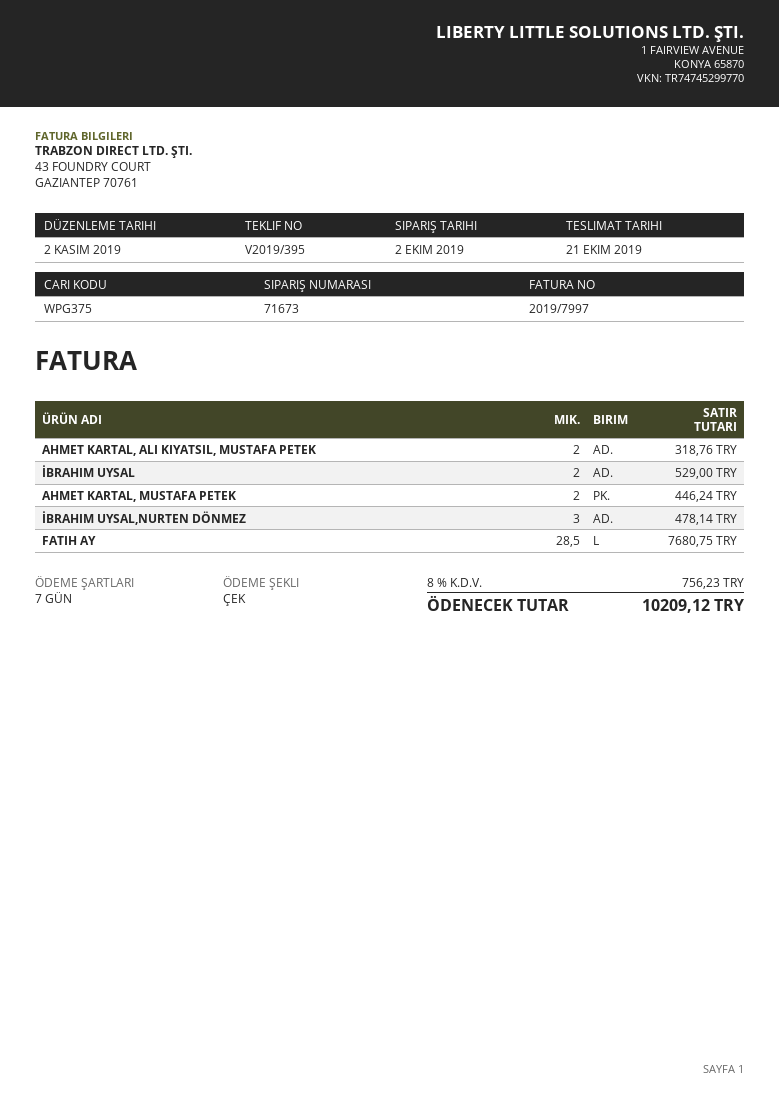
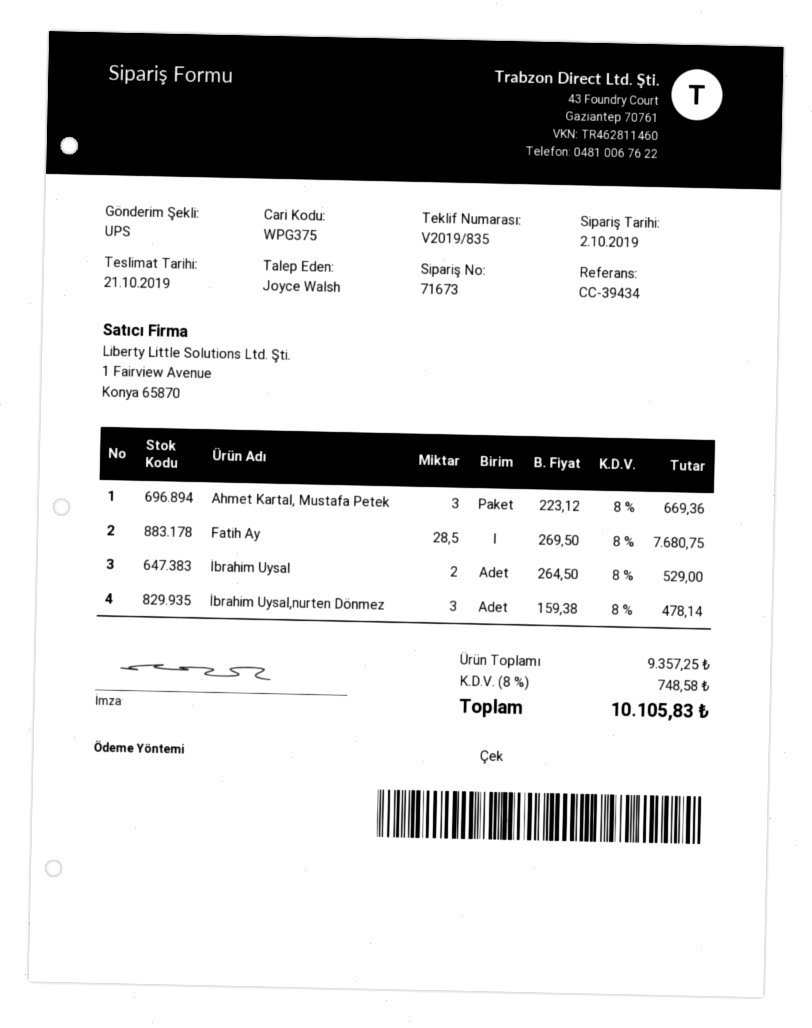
quote number: V2019/395 -> V2019/835
AHMET KARTAL, ALI KIYATSIL, MUSTAFA PETEK: 2 for 318.76 -> none
AHMET KARTAL, MUSTAFA PETEK: 2 for 446.24 -> 3 for 669.36
tax: 8% = 756.23 -> 8% = 748.58
total: 10209.12 -> 10105.83

